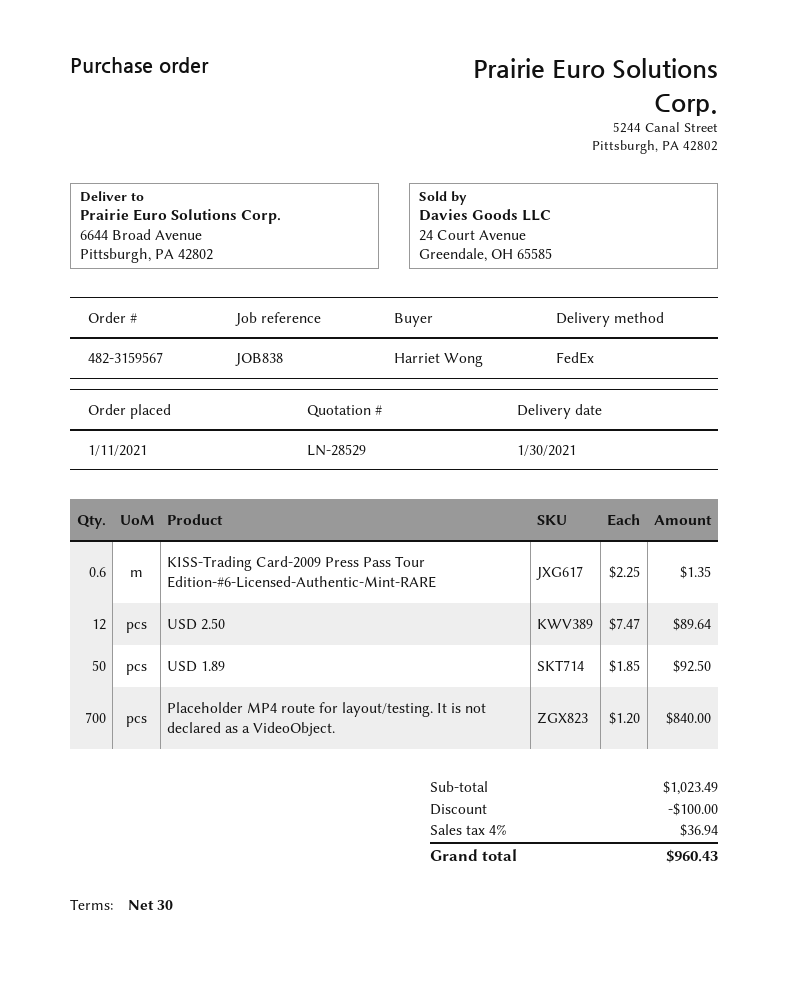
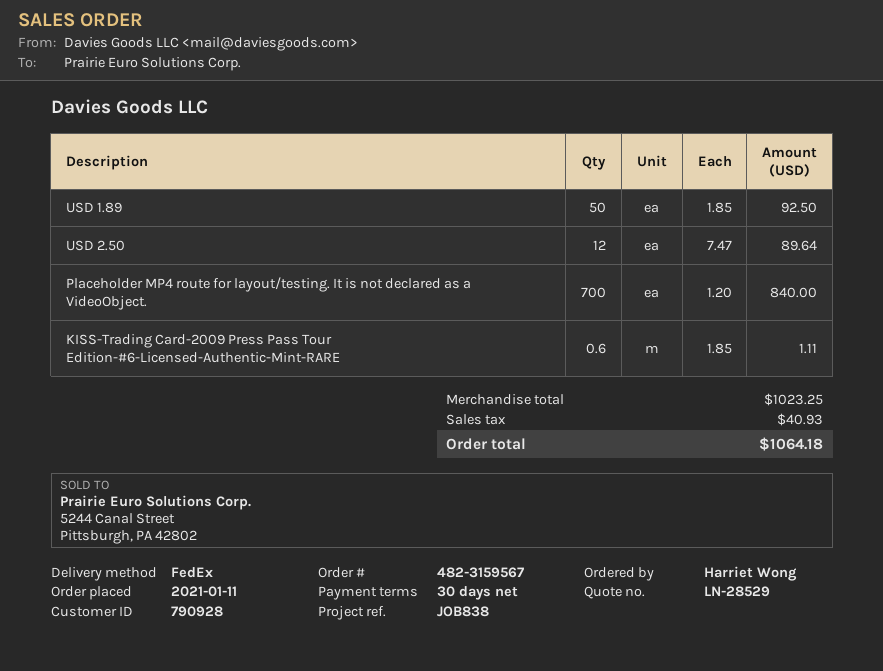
KISS-Trading Card-2009 Press Pass Tour Edition-#6-Licensed-Authentic-Mint-RARE: 0.6 x 2.25 = 1.35 -> 0.6 x 1.85 = 1.11
subtotal: 1023.49 -> 1023.25
discount: 100.00 -> none
tax: 36.94 -> 40.93
total: 960.43 -> 1064.18

